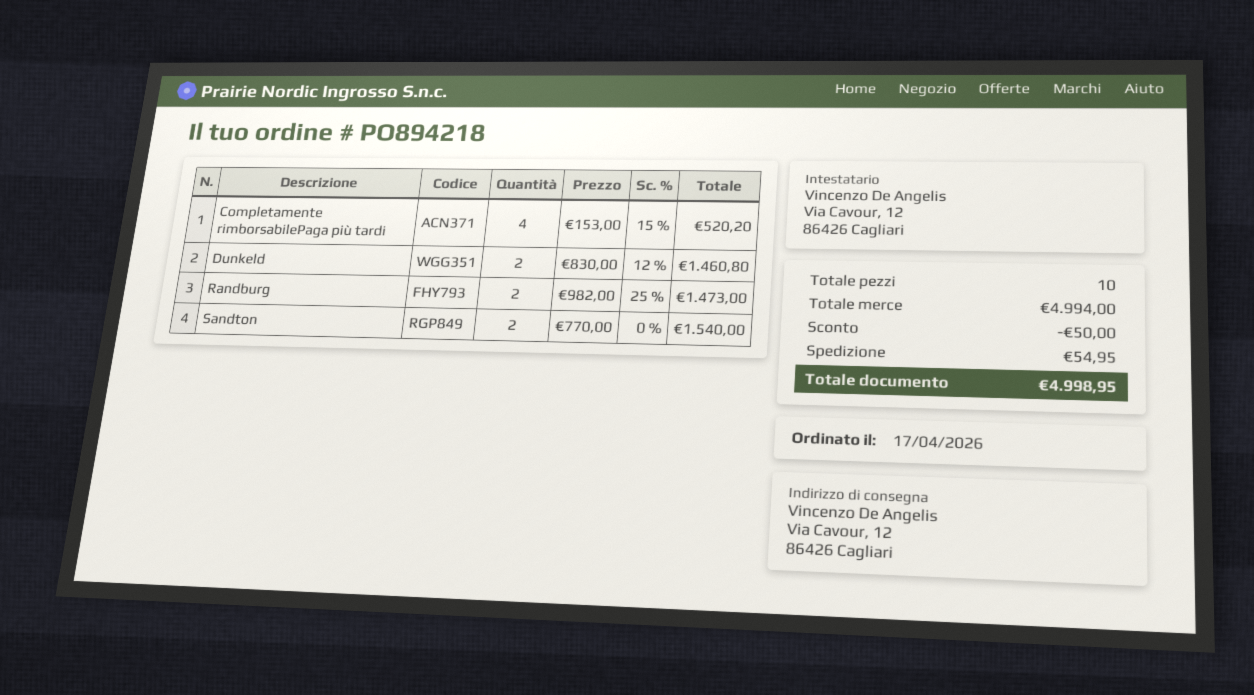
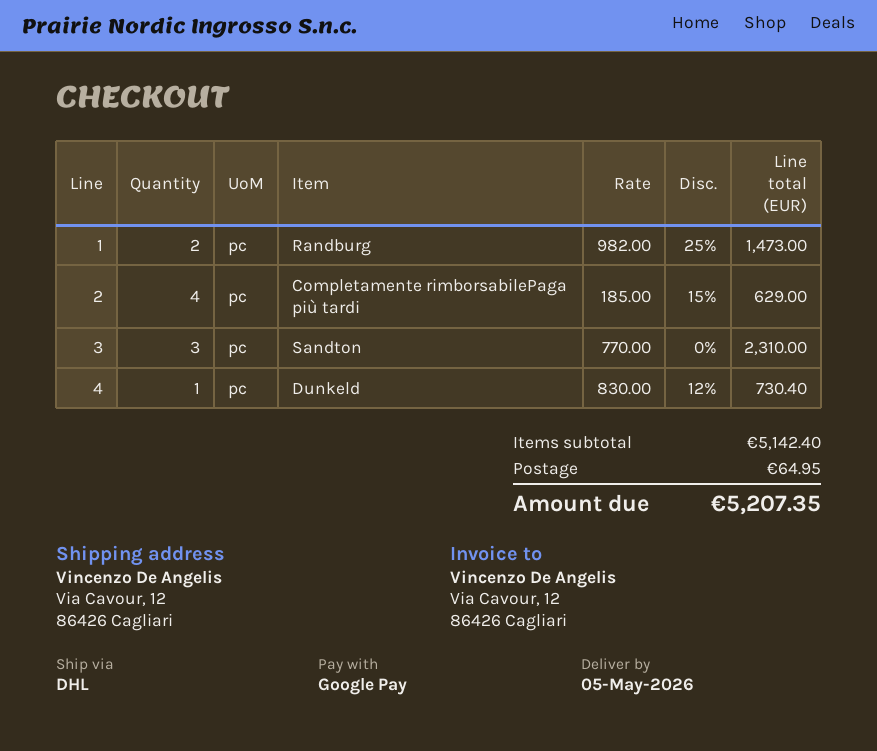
Completamente rimborsabilePaga più tardi: 4 x 153.00 - 15% = 520.20 -> 4 x 185.00 - 15% = 629.00
Dunkeld: 2 x 830.00 - 12% = 1460.80 -> 1 x 830.00 - 12% = 730.40
Sandton: 2 x 770.00 = 1540.00 -> 3 x 770.00 = 2310.00
subtotal: 4994.00 -> 5142.40
discount: 50.00 -> none
shipping: 54.95 -> 64.95
total: 4998.95 -> 5207.35

